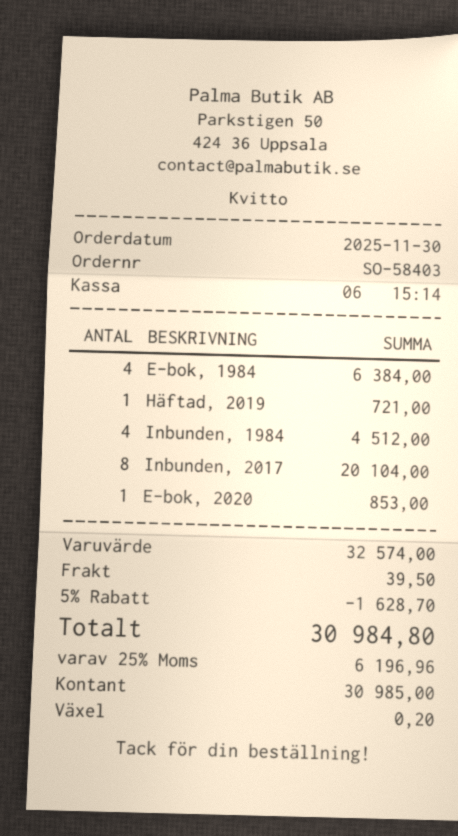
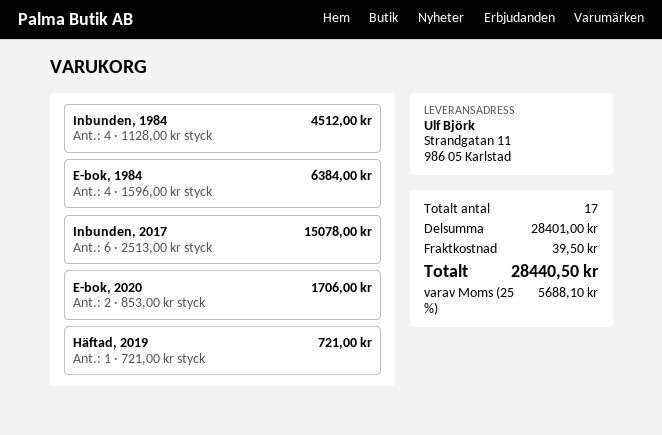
Inbunden, 2017: 8 for 20104.00 -> 6 for 15078.00
E-bok, 2020: 1 for 853.00 -> 2 for 1706.00
subtotal: 32574.00 -> 28401.00
discount: 5% = 1628.70 -> none
tax: 25% = 6196.96 -> 25% = 5688.10
total: 30984.80 -> 28440.50

